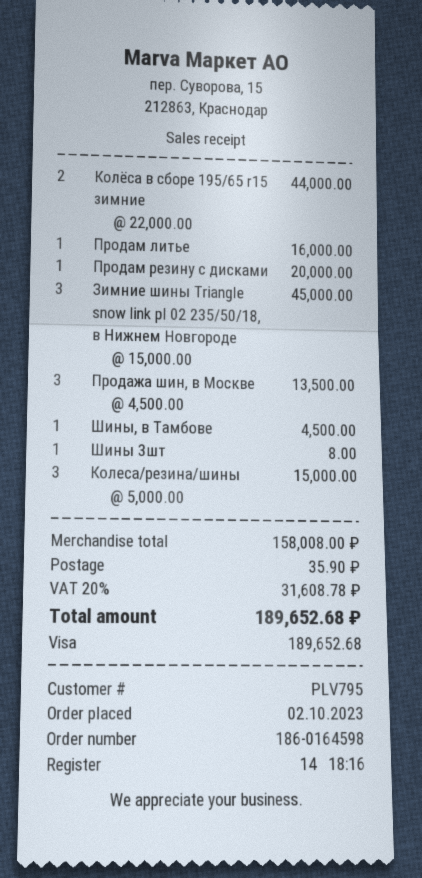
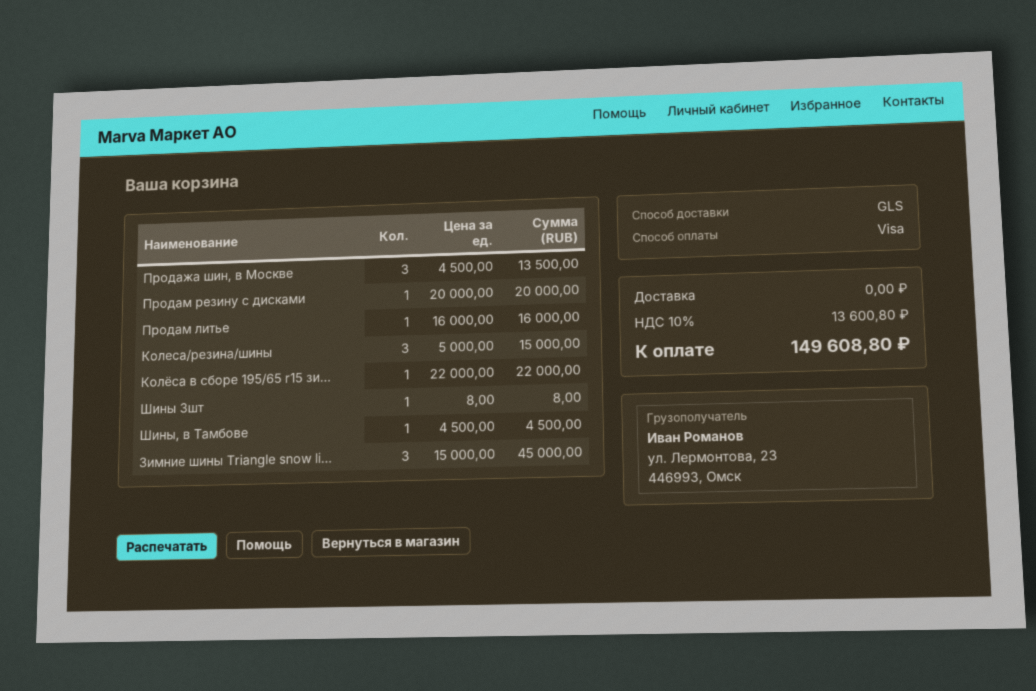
Колёса в сборе 195/65 r15 зимние: 2 x 22000.00 = 44000.00 -> 1 x 22000.00 = 22000.00
shipping: 35.90 -> 0.00
tax: 20% = 31608.78 -> 10% = 13600.80
total: 189652.68 -> 149608.80

